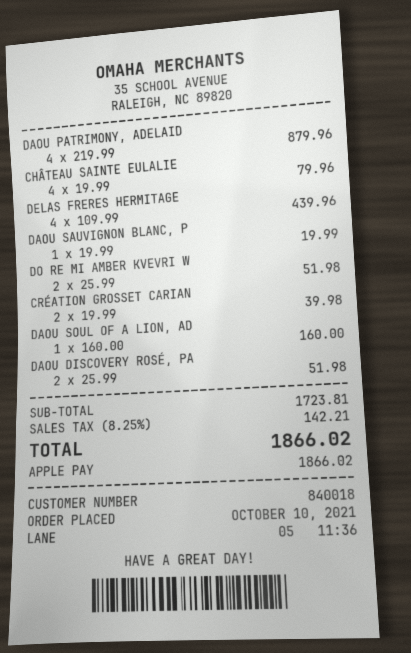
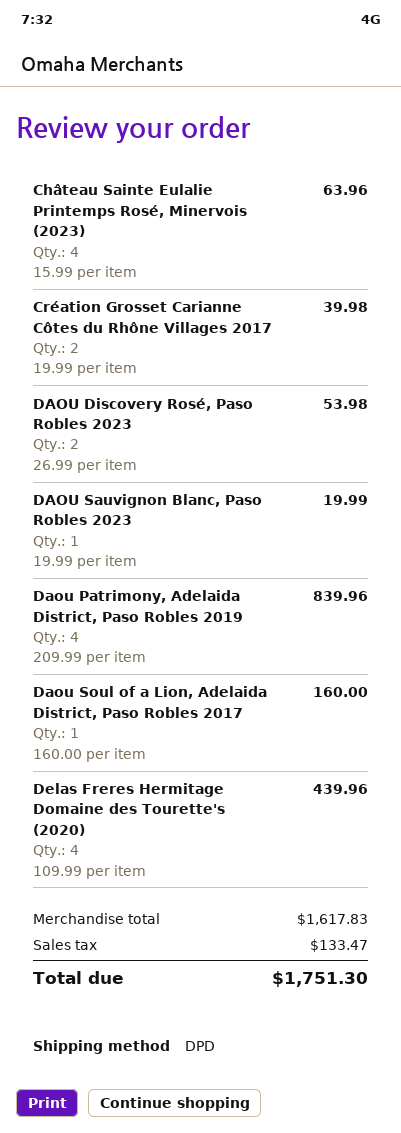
DAOU PATRIMONY, ADELAID: 4 x 219.99 = 879.96 -> 4 x 209.99 = 839.96
CHÂTEAU SAINTE EULALIE: 4 x 19.99 = 79.96 -> 4 x 15.99 = 63.96
DO RE MI AMBER KVEVRI W: 2 x 25.99 = 51.98 -> none
DAOU DISCOVERY ROSÉ, PA: 2 x 25.99 = 51.98 -> 2 x 26.99 = 53.98
subtotal: 1723.81 -> 1617.83
tax: 142.21 -> 133.47
total: 1866.02 -> 1751.30

